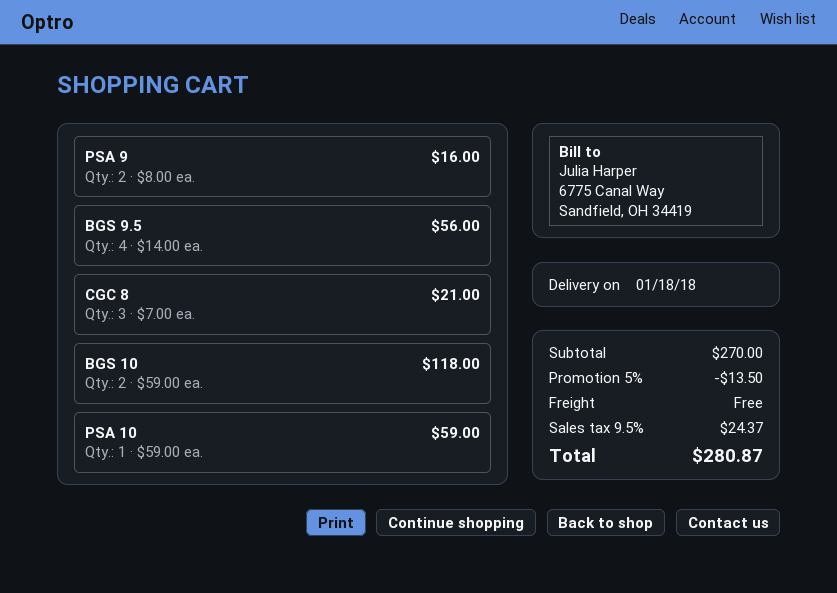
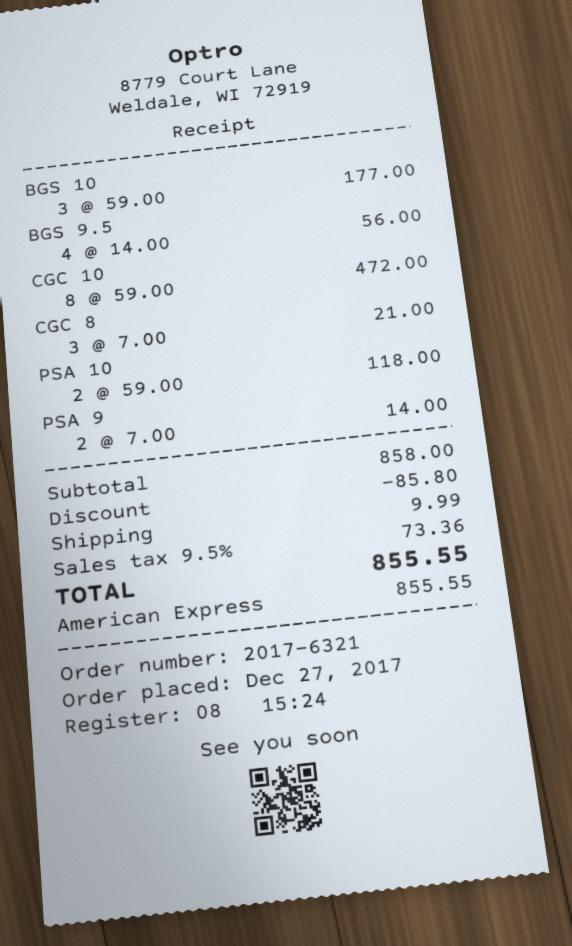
PSA 9: 2 x 8.00 = 16.00 -> 2 x 7.00 = 14.00
BGS 10: 2 x 59.00 = 118.00 -> 3 x 59.00 = 177.00
PSA 10: 1 x 59.00 = 59.00 -> 2 x 59.00 = 118.00
CGC 10: none -> 8 x 59.00 = 472.00
subtotal: 270.00 -> 858.00
discount: 13.50 -> 85.80
shipping: 0.00 -> 9.99
tax: 9.5% = 24.37 -> 9.5% = 73.36
total: 280.87 -> 855.55

